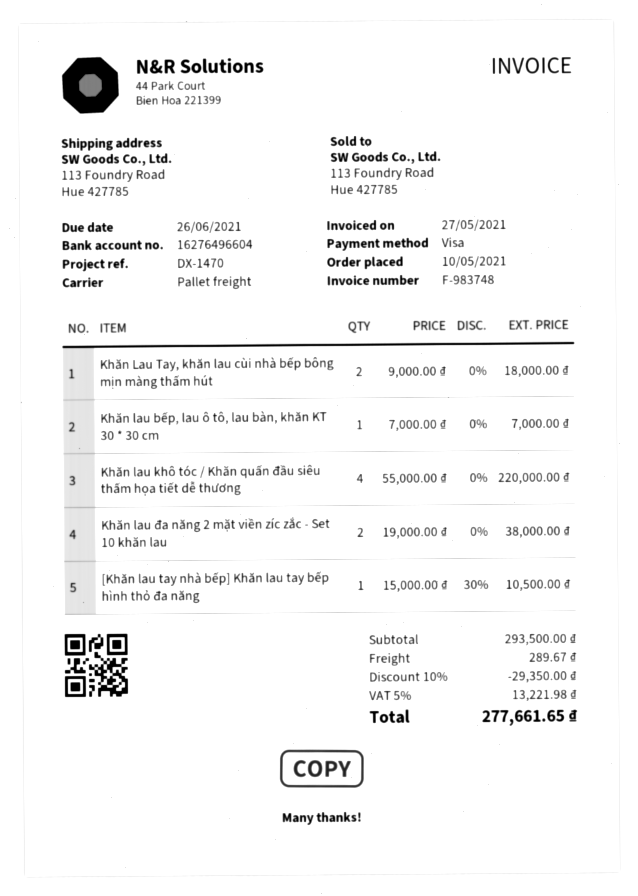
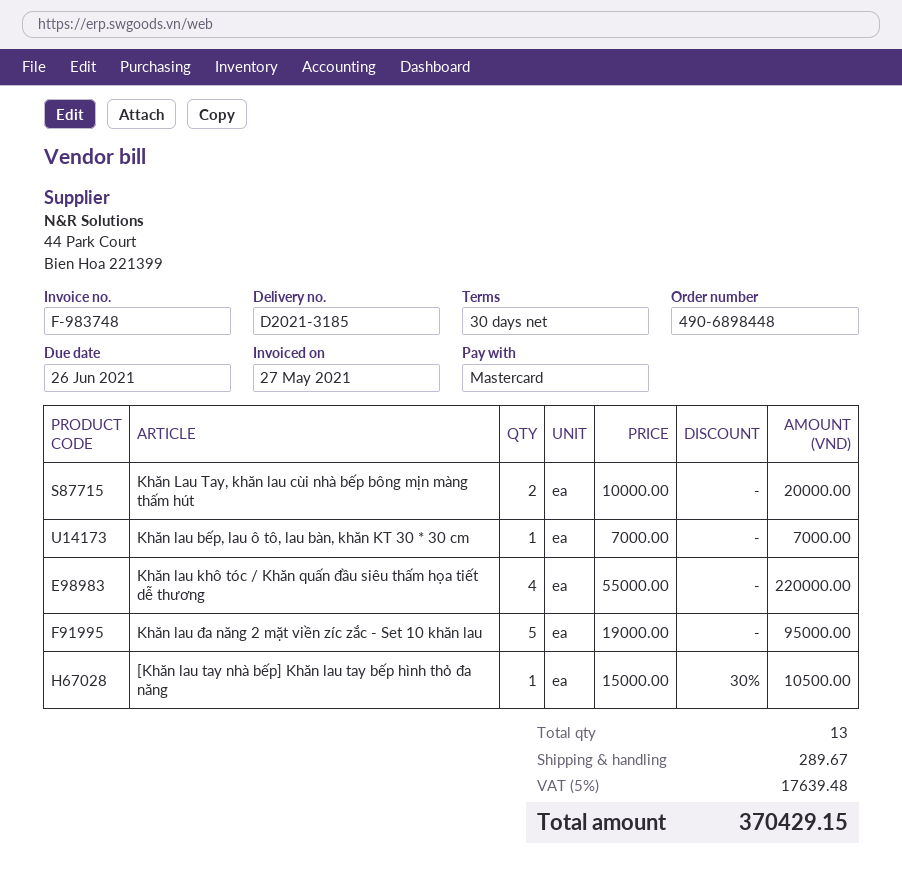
payment method: Visa -> Mastercard
Khăn Lau Tay, khăn lau cùi nhà bếp bông mịn màng thấm hút: 2 x 9000.00 = 18000.00 -> 2 x 10000.00 = 20000.00
Khăn lau đa năng 2 mặt viền zíc zắc - Set 10 khăn lau: 2 x 19000.00 = 38000.00 -> 5 x 19000.00 = 95000.00
discount: 10% = 29350.00 -> none
tax: 5% = 13221.98 -> 5% = 17639.48
total: 277661.65 -> 370429.15

